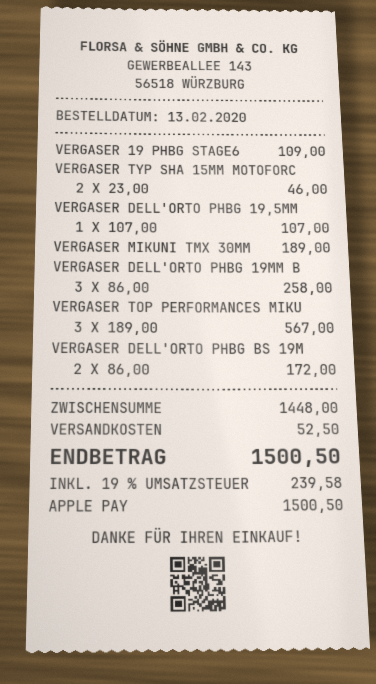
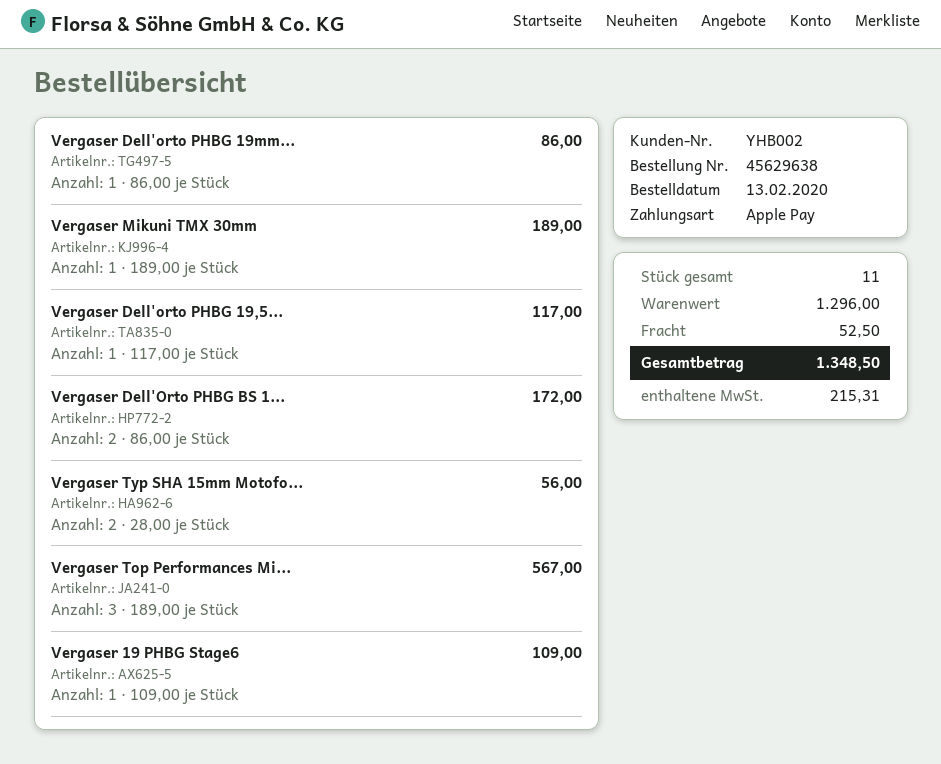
VERGASER TYP SHA 15MM MOTOFORC: 2 x 23.00 = 46.00 -> 2 x 28.00 = 56.00
VERGASER DELL'ORTO PHBG 19,5MM: 1 x 107.00 = 107.00 -> 1 x 117.00 = 117.00
VERGASER DELL'ORTO PHBG 19MM B: 3 x 86.00 = 258.00 -> 1 x 86.00 = 86.00
subtotal: 1448.00 -> 1296.00
tax: 239.58 -> 215.31
total: 1500.50 -> 1348.50

